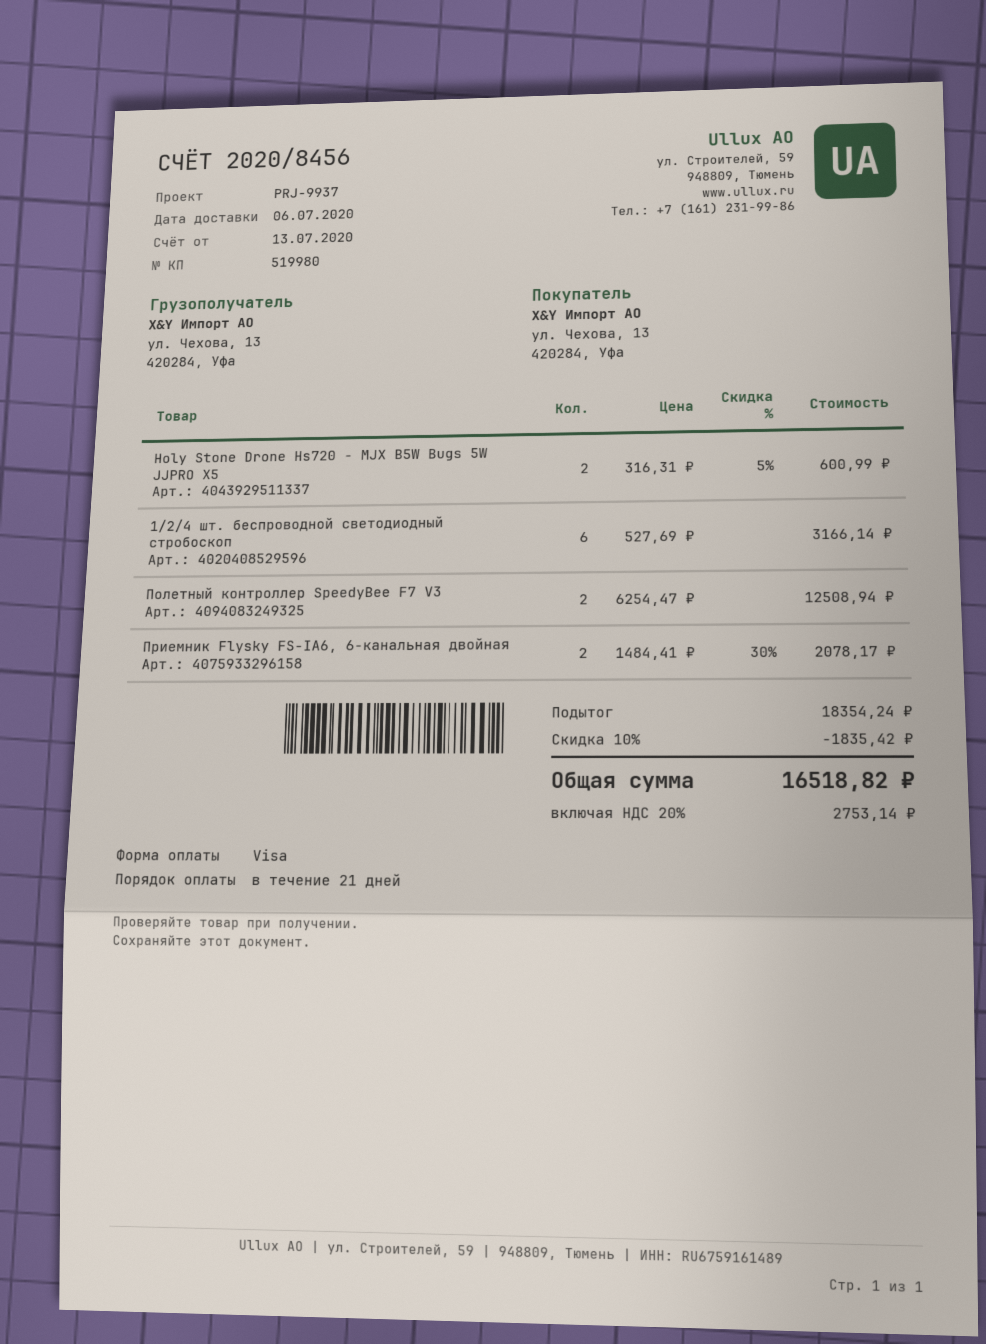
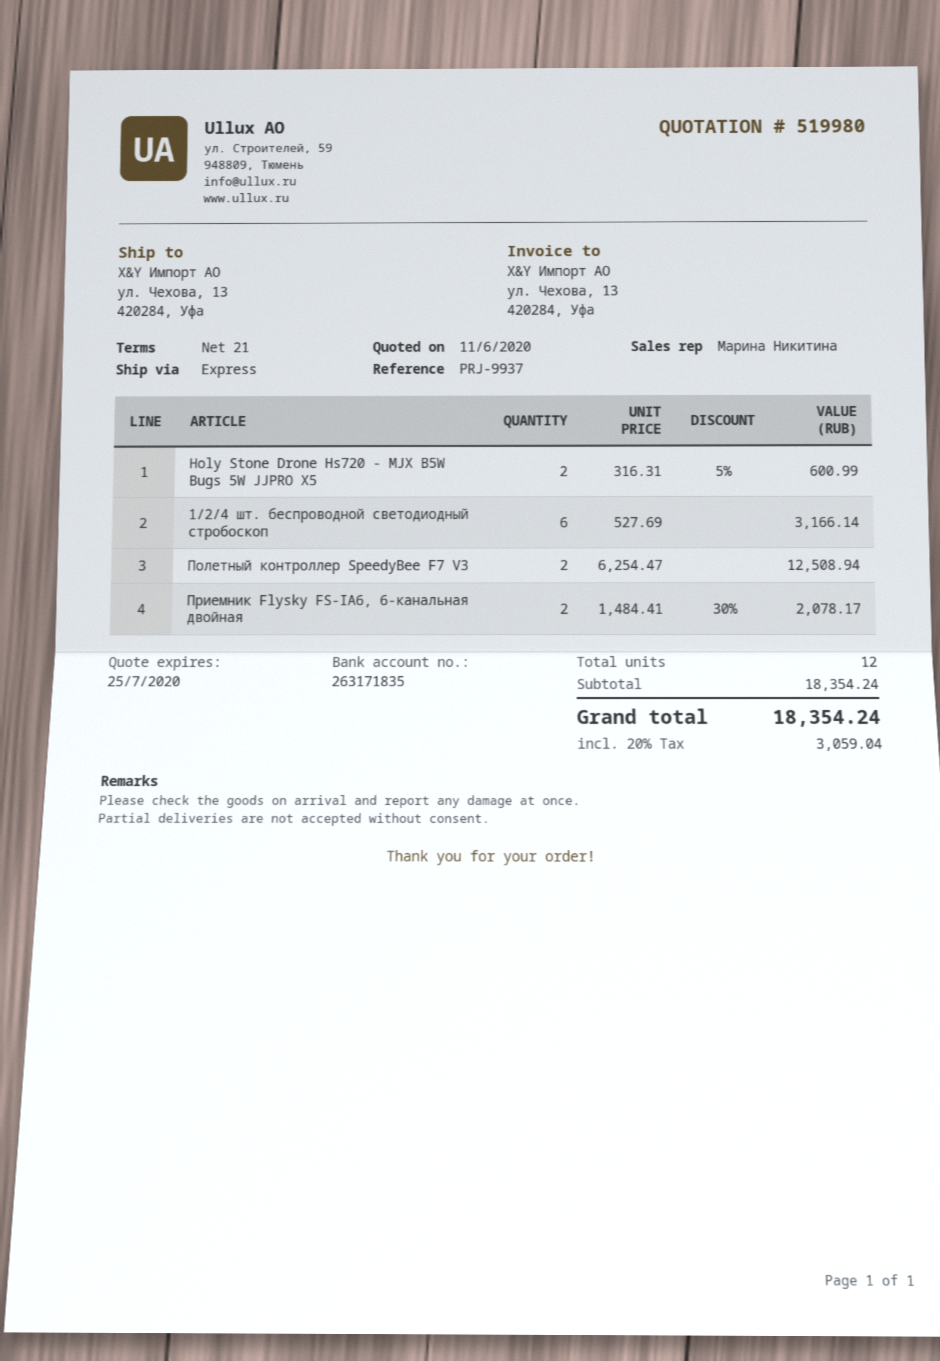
discount: 10% = 1835.42 -> none
tax: 20% = 2753.14 -> 20% = 3059.04
total: 16518.82 -> 18354.24

